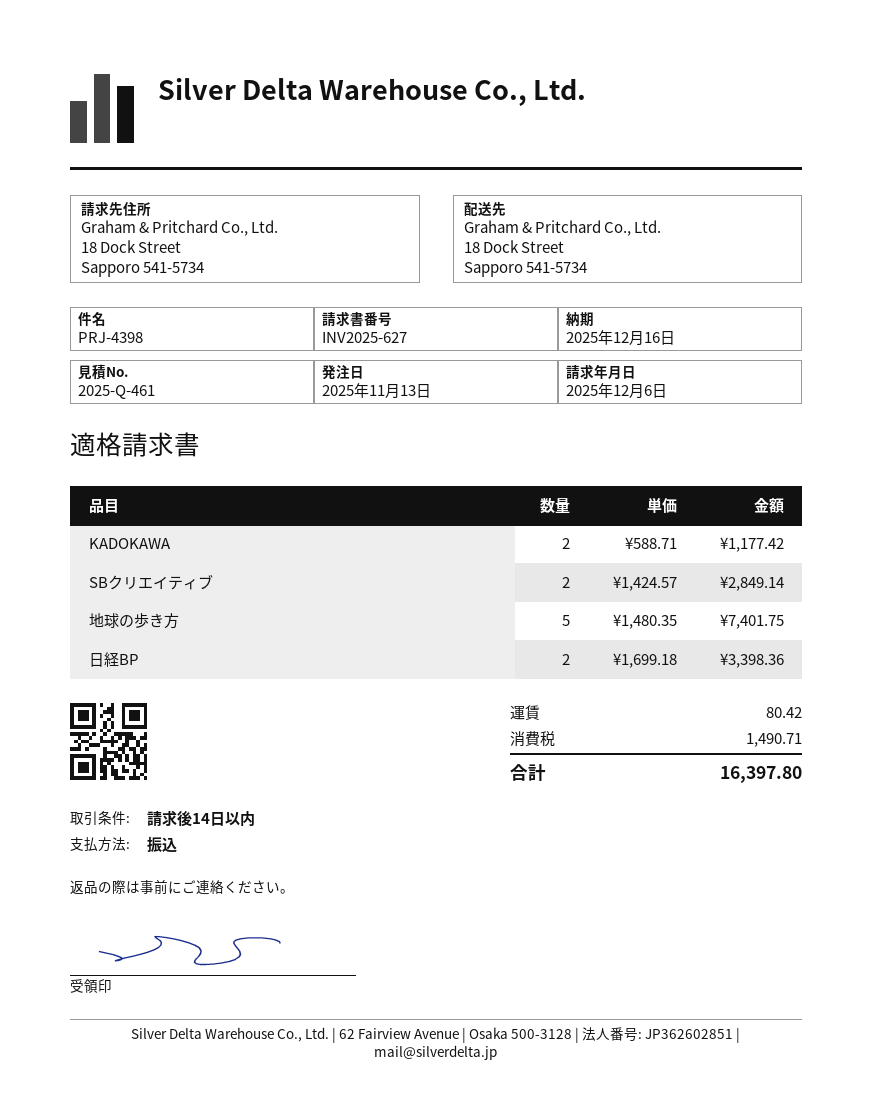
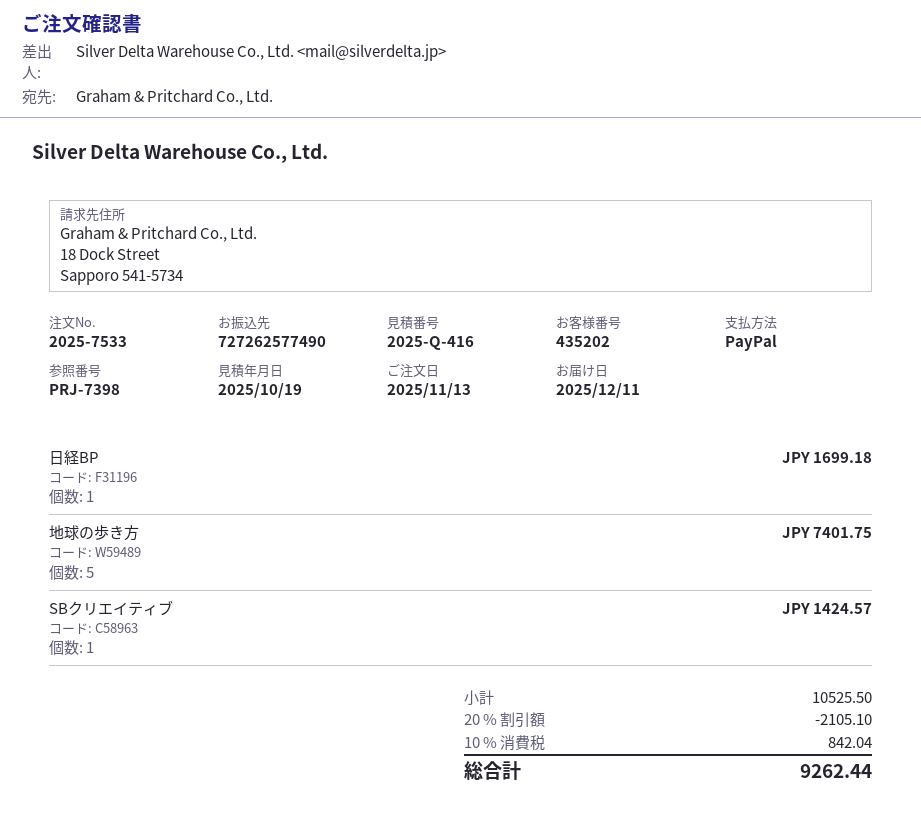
quote number: 2025-Q-461 -> 2025-Q-416
delivery date: 2025-12-16 -> 2025-12-11
reference: PRJ-4398 -> PRJ-7398
payment method: bank transfer -> PayPal
KADOKAWA: 2 for 1177.42 -> none
SBクリエイティブ: 2 for 2849.14 -> 1 for 1424.57
日経BP: 2 for 3398.36 -> 1 for 1699.18
discount: none -> 20% = 2105.10
shipping: 80.42 -> none
tax: 1490.71 -> 842.04
total: 16397.80 -> 9262.44

